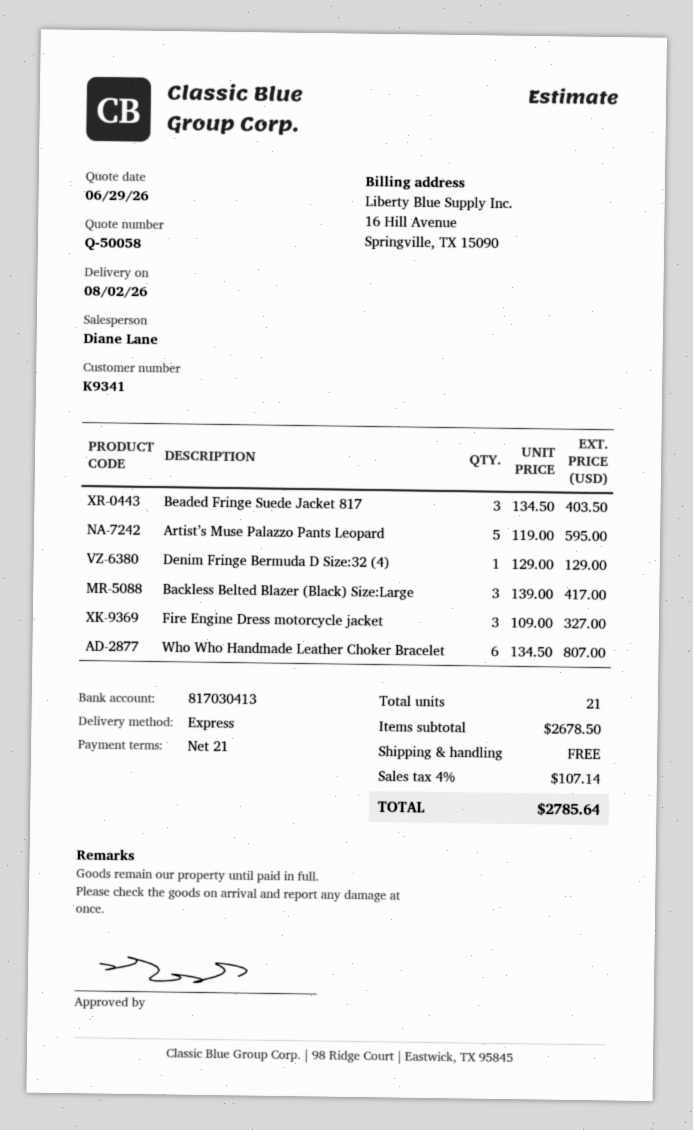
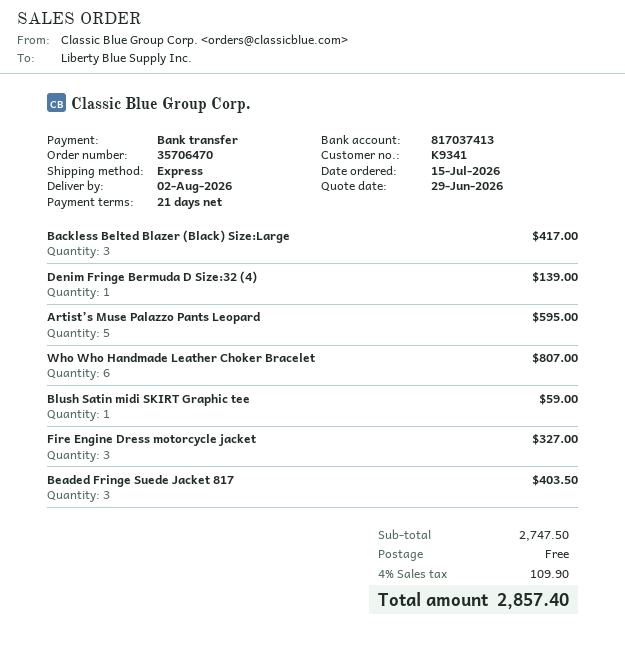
bank account: 817030413 -> 817037413
Denim Fringe Bermuda D Size:32 (4): 1 for 129.00 -> 1 for 139.00
Blush Satin midi SKIRT Graphic tee: none -> 1 for 59.00
subtotal: 2678.50 -> 2747.50
tax: 4% = 107.14 -> 4% = 109.90
total: 2785.64 -> 2857.40

